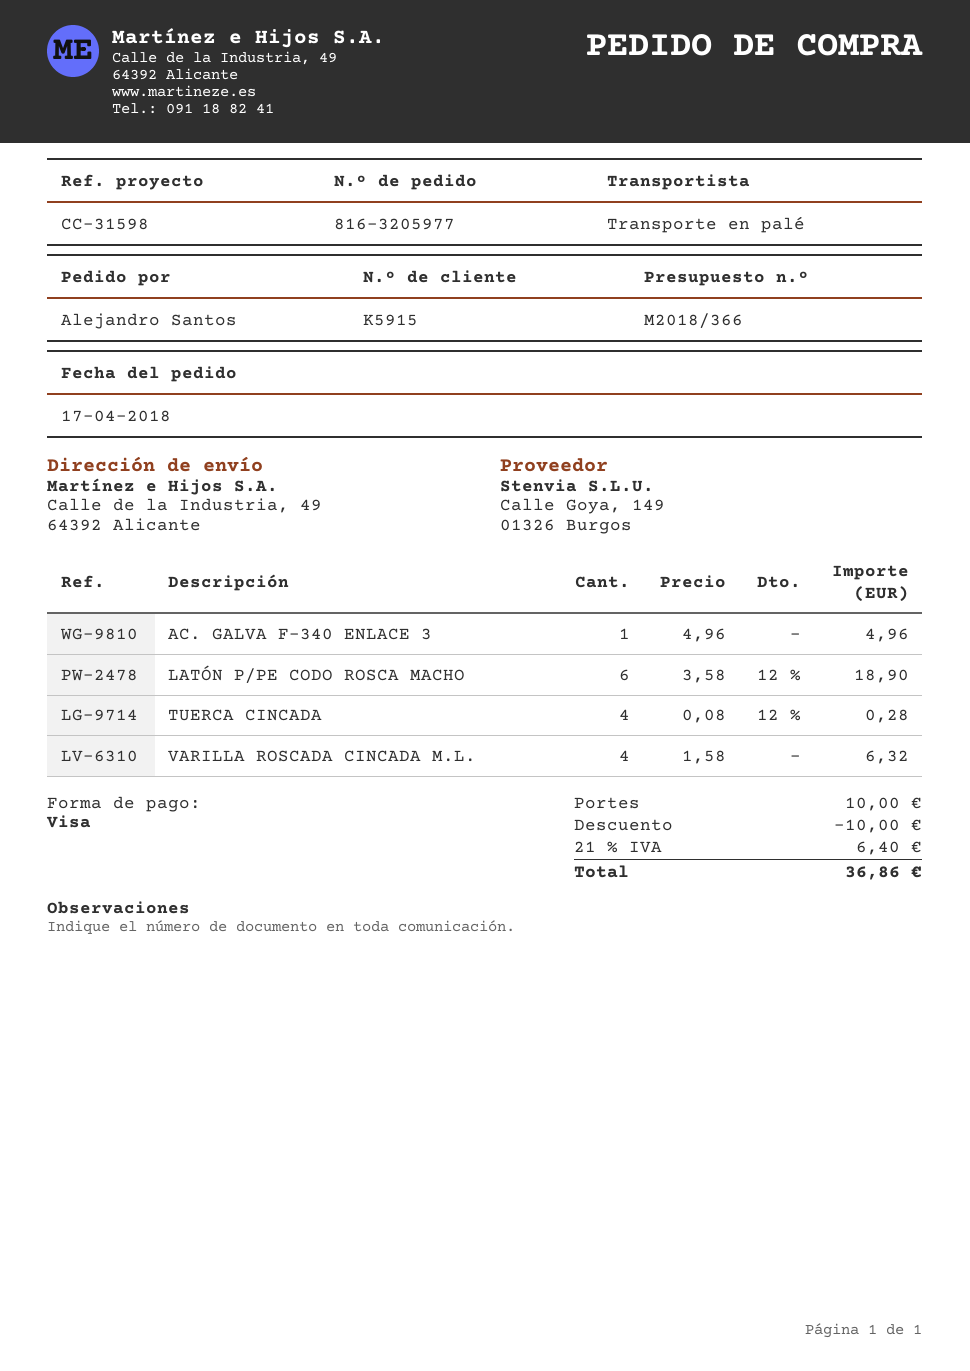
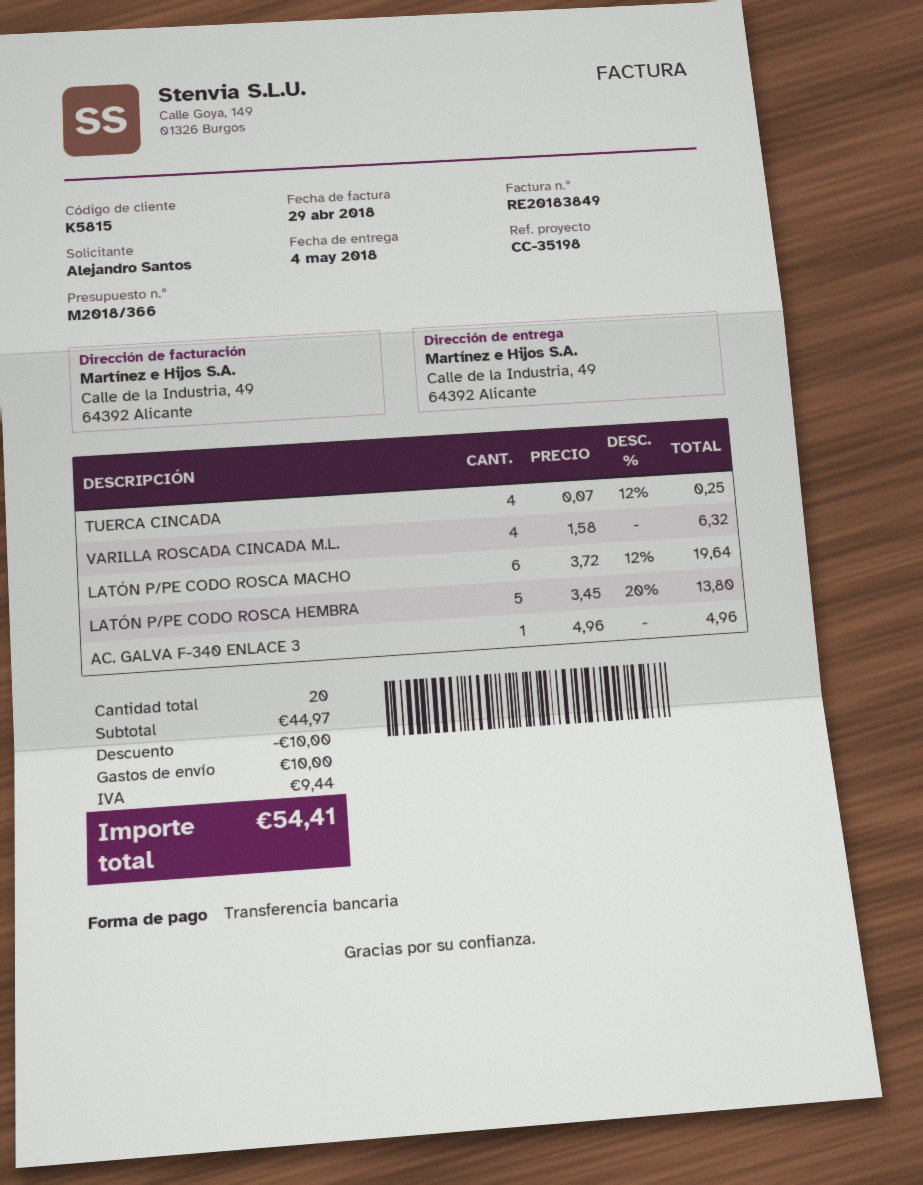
customer number: K5915 -> K5815
reference: CC-31598 -> CC-35198
payment method: Visa -> bank transfer
LATÓN P/PE CODO ROSCA MACHO: 6 x 3.58 - 12% = 18.90 -> 6 x 3.72 - 12% = 19.64
TUERCA CINCADA: 4 x 0.08 - 12% = 0.28 -> 4 x 0.07 - 12% = 0.25
LATÓN P/PE CODO ROSCA HEMBRA: none -> 5 x 3.45 - 20% = 13.80
tax: 6.40 -> 9.44
total: 36.86 -> 54.41

